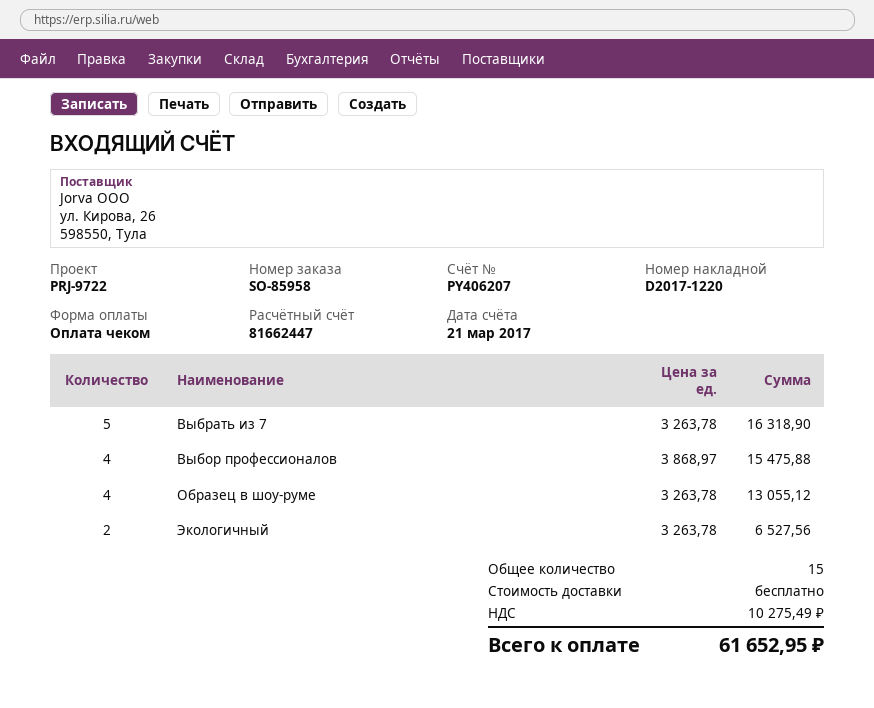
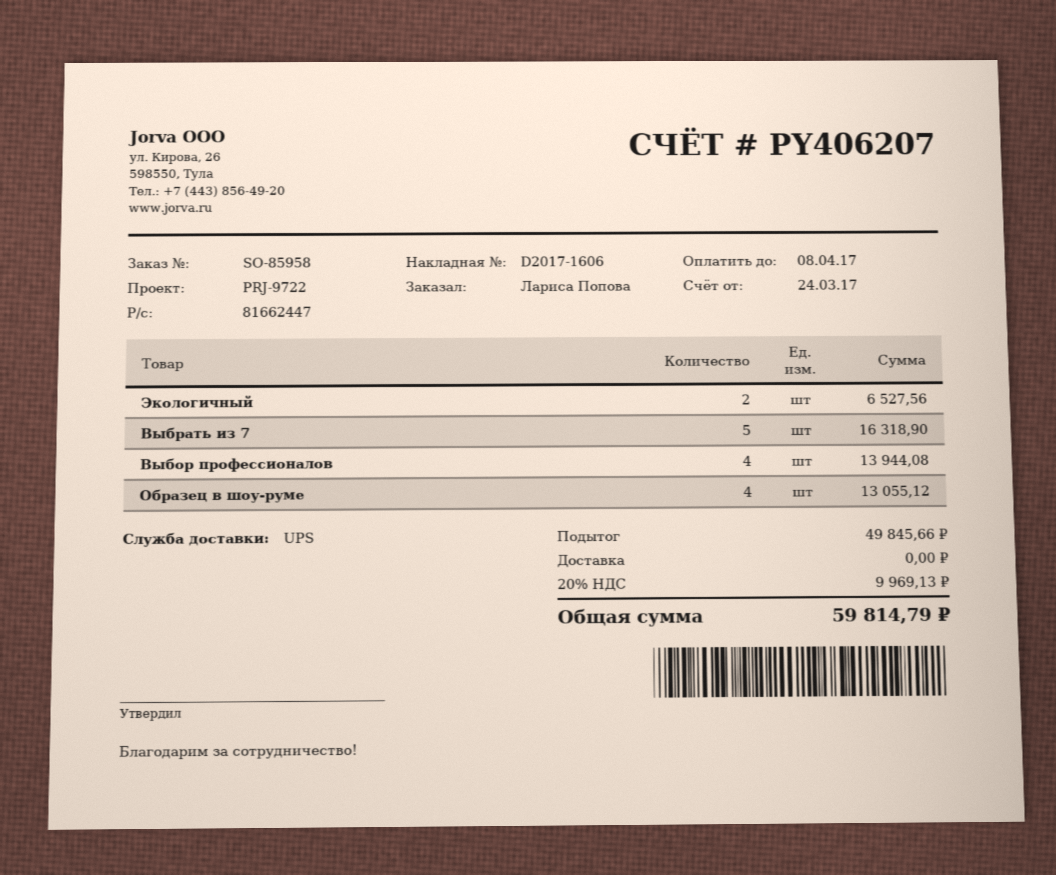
delivery note number: D2017-1220 -> D2017-1606
invoice date: 2017-03-21 -> 2017-03-24
Выбор профессионалов: 4 for 15475.88 -> 4 for 13944.08
tax: 10275.49 -> 9969.13
total: 61652.95 -> 59814.79

